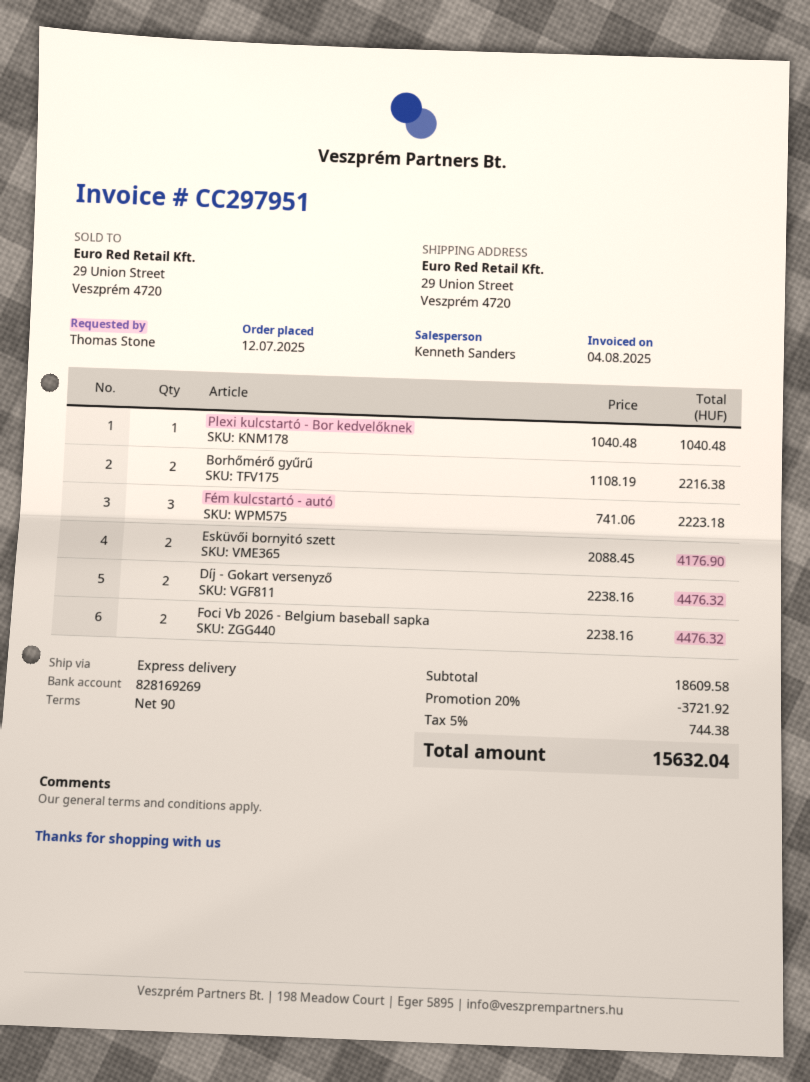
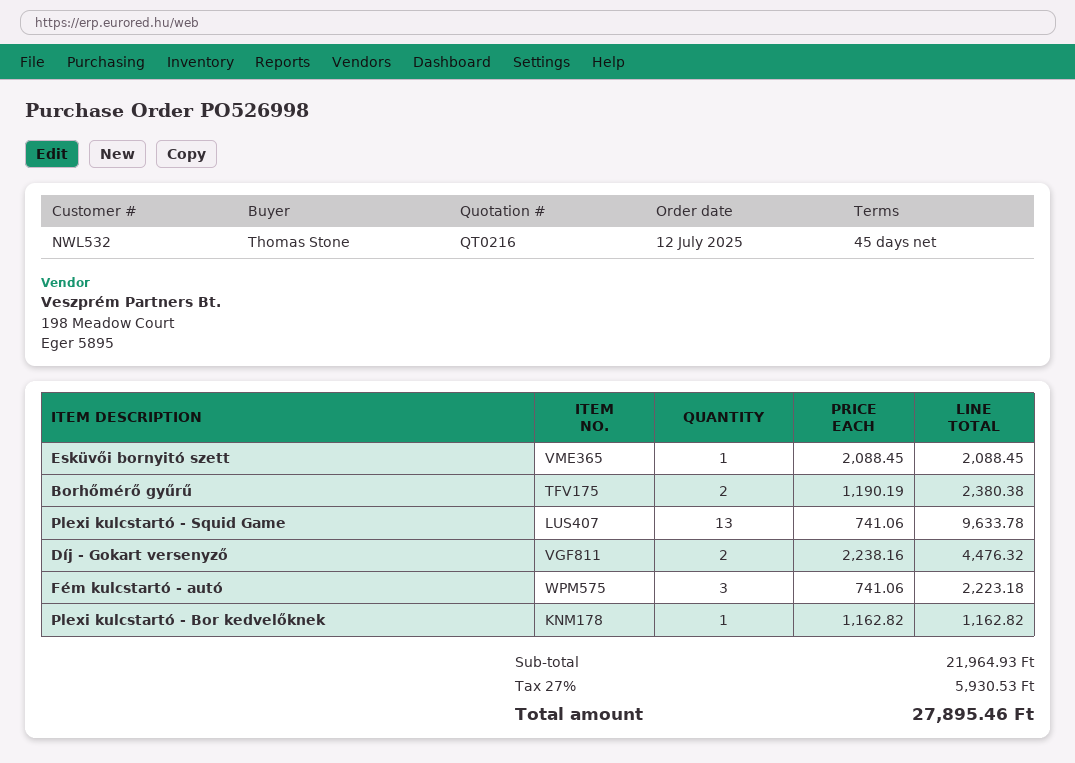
payment terms: 90 days -> 45 days
Plexi kulcstartó - Bor kedvelőknek: 1 x 1040.48 = 1040.48 -> 1 x 1162.82 = 1162.82
Borhőmérő gyűrű: 2 x 1108.19 = 2216.38 -> 2 x 1190.19 = 2380.38
Esküvői bornyitó szett: 2 x 2088.45 = 4176.90 -> 1 x 2088.45 = 2088.45
Foci Vb 2026 - Belgium baseball sapka: 2 x 2238.16 = 4476.32 -> none
Plexi kulcstartó - Squid Game: none -> 13 x 741.06 = 9633.78
subtotal: 18609.58 -> 21964.93
discount: 20% = 3721.92 -> none
tax: 5% = 744.38 -> 27% = 5930.53
total: 15632.04 -> 27895.46

